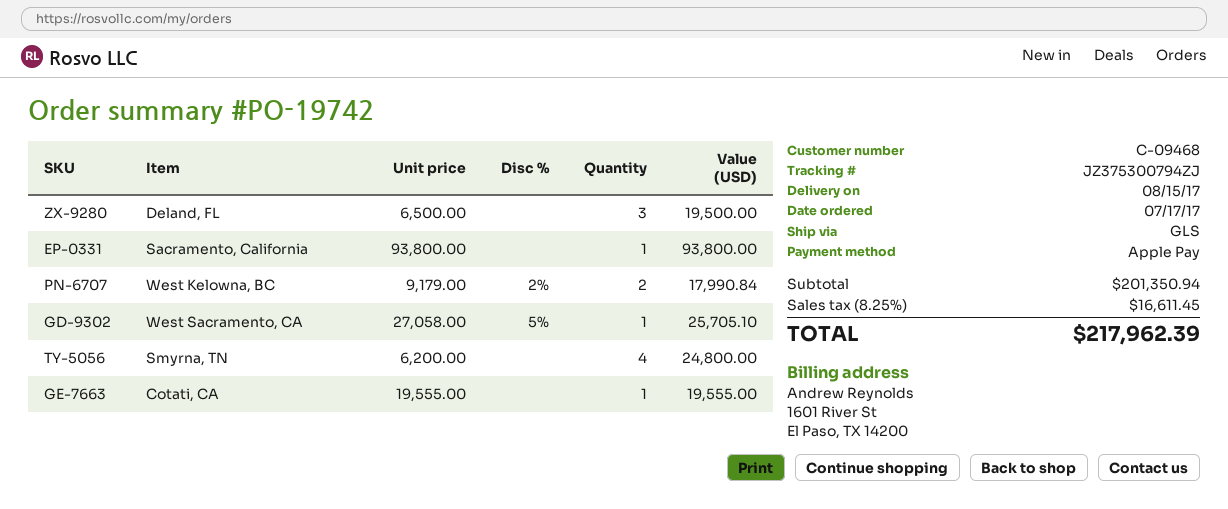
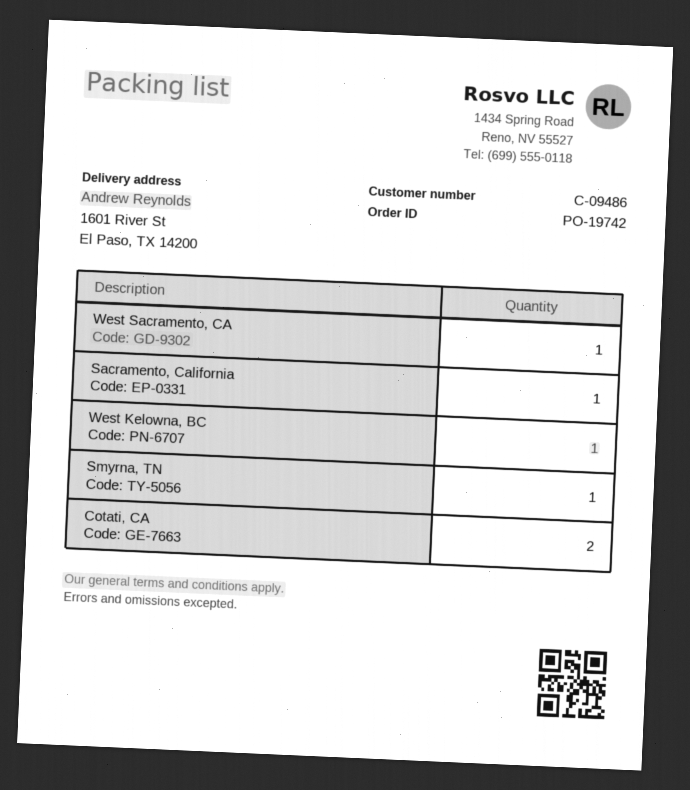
customer number: C-09468 -> C-09486
Deland, FL: 3 -> none
West Kelowna, BC: 2 -> 1
Smyrna, TN: 4 -> 1
Cotati, CA: 1 -> 2

